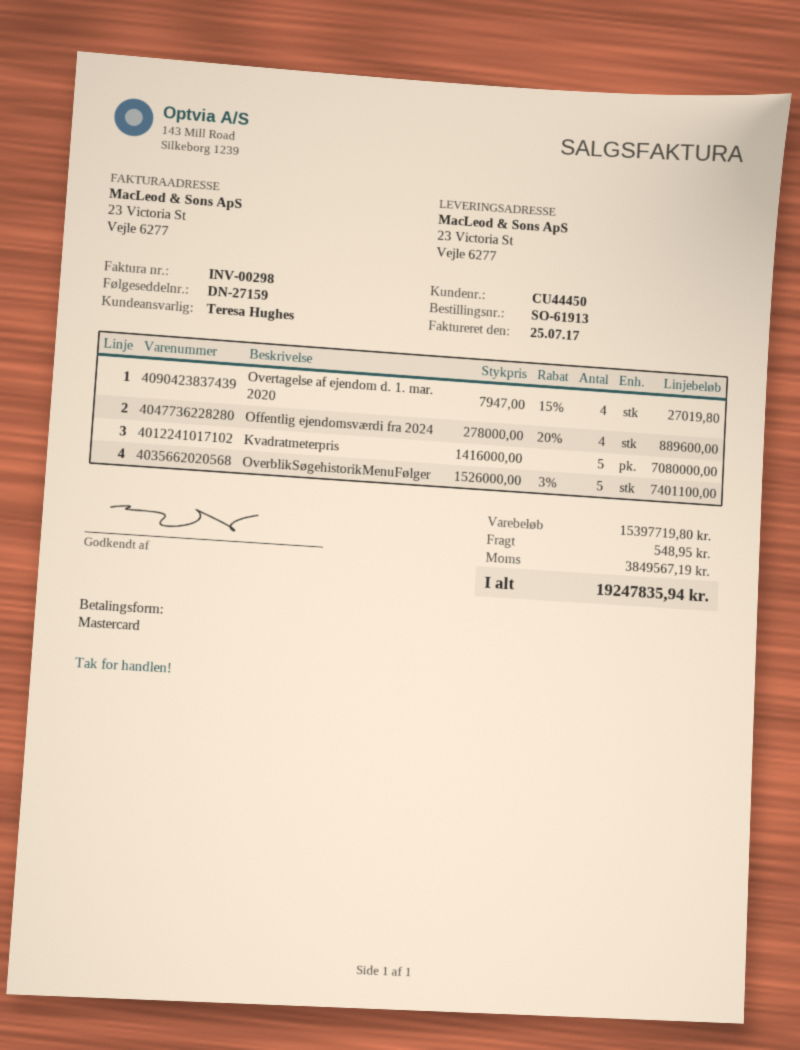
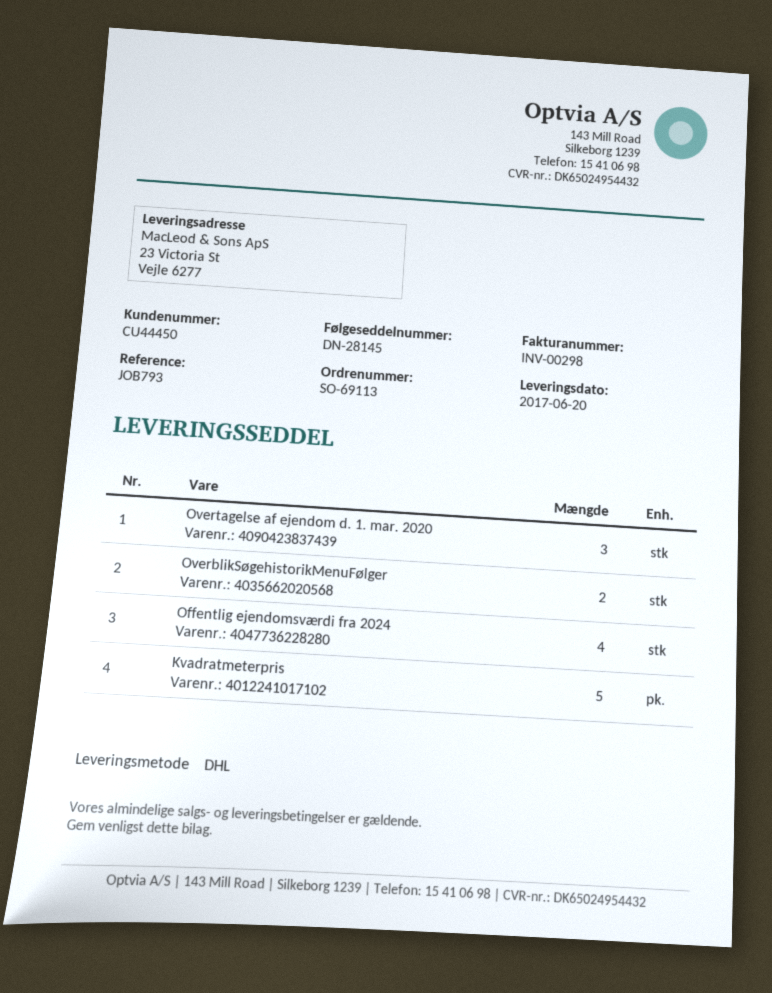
order number: SO-61913 -> SO-69113
delivery note number: DN-27159 -> DN-28145
Overtagelse af ejendom d. 1. mar. 2020: 4 -> 3
OverblikSøgehistorikMenuFølger: 5 -> 2

